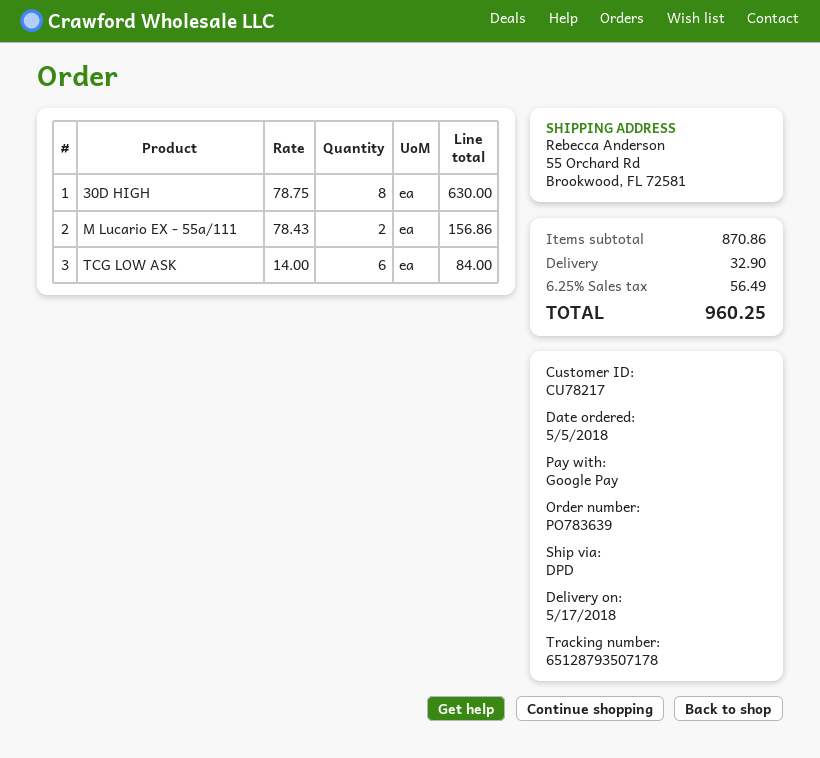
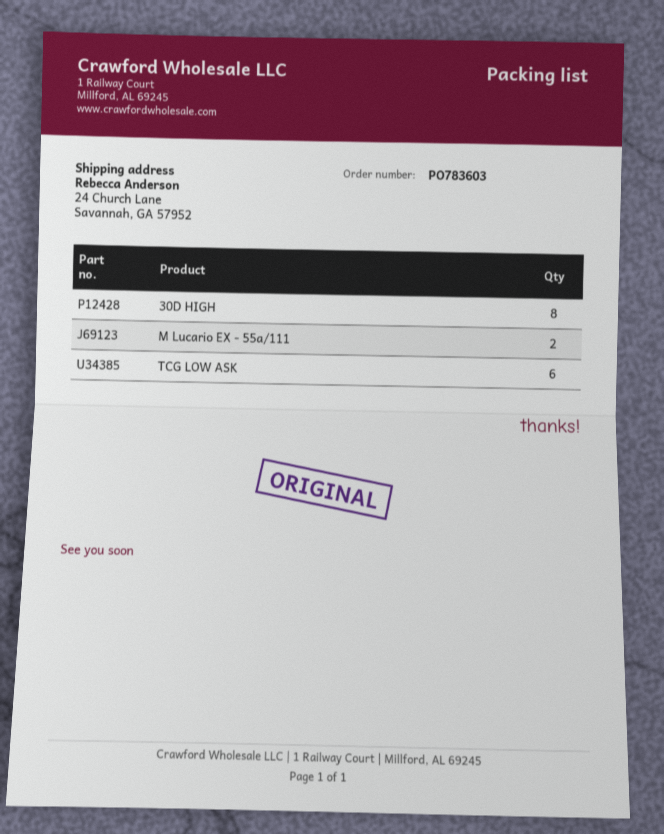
order number: PO783639 -> PO783603
ship to: 55 Orchard Rd, Brookwood, FL 72581 -> 24 Church Lane, Savannah, GA 57952

